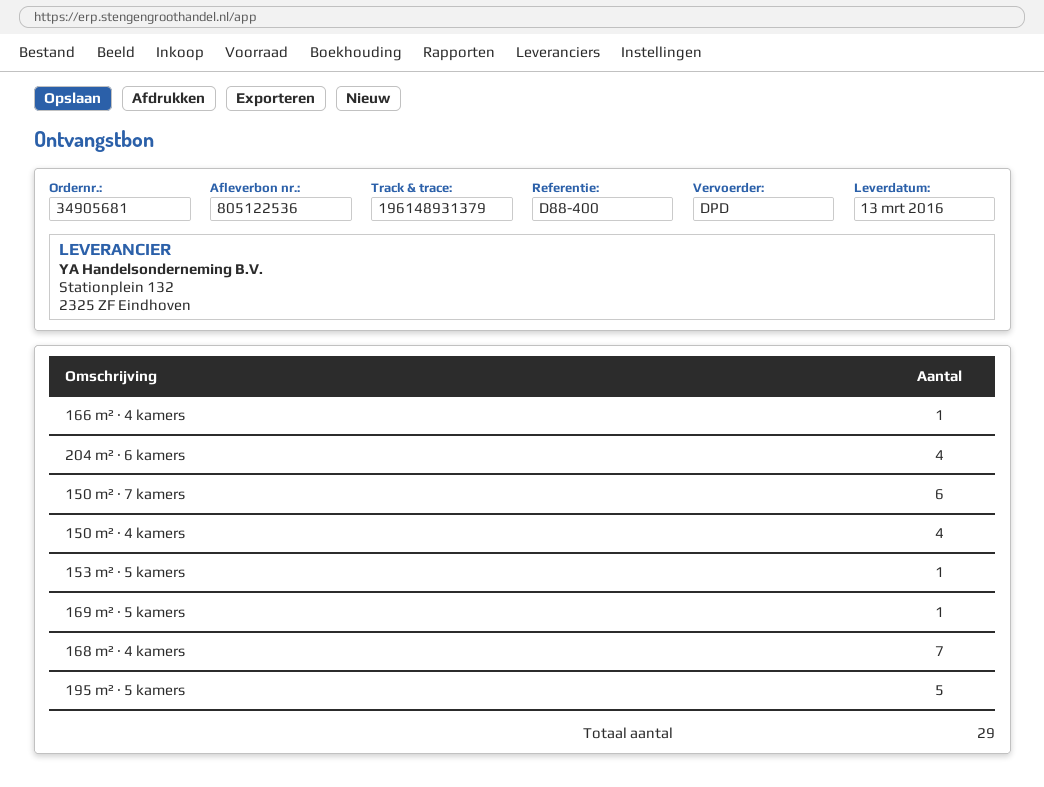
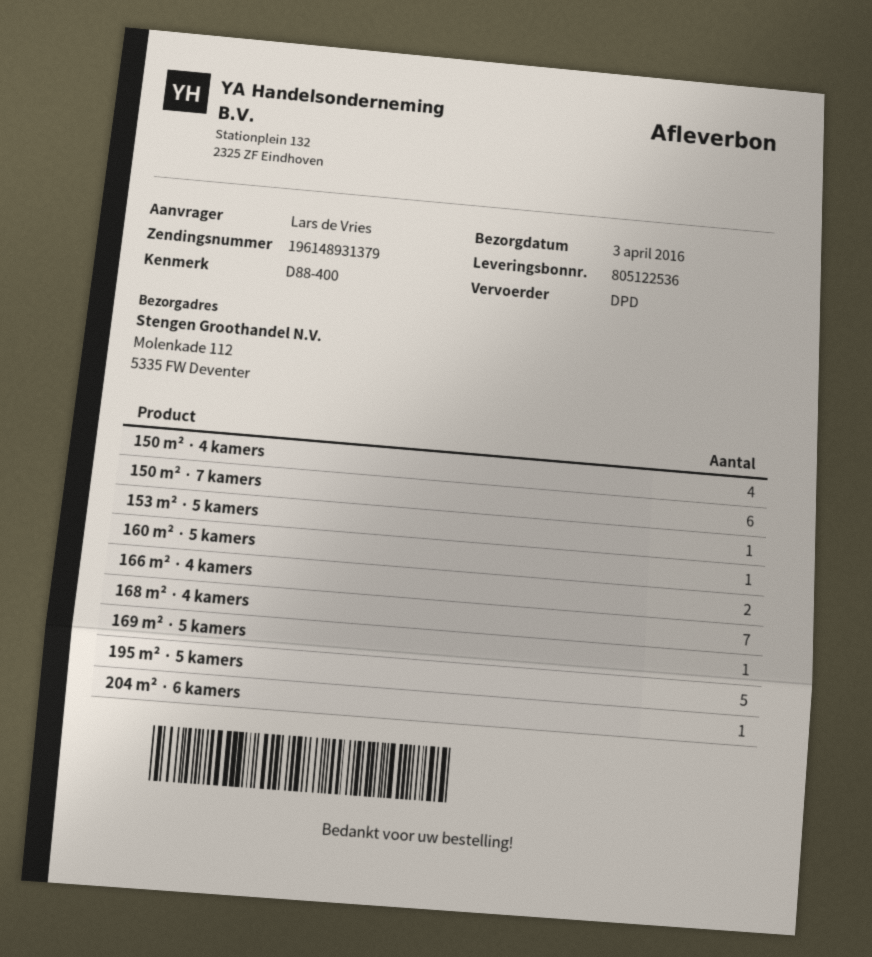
delivery date: 2016-03-13 -> 2016-04-03
166 m² · 4 kamers: 1 -> 2
204 m² · 6 kamers: 4 -> 1
160 m² · 5 kamers: none -> 1

